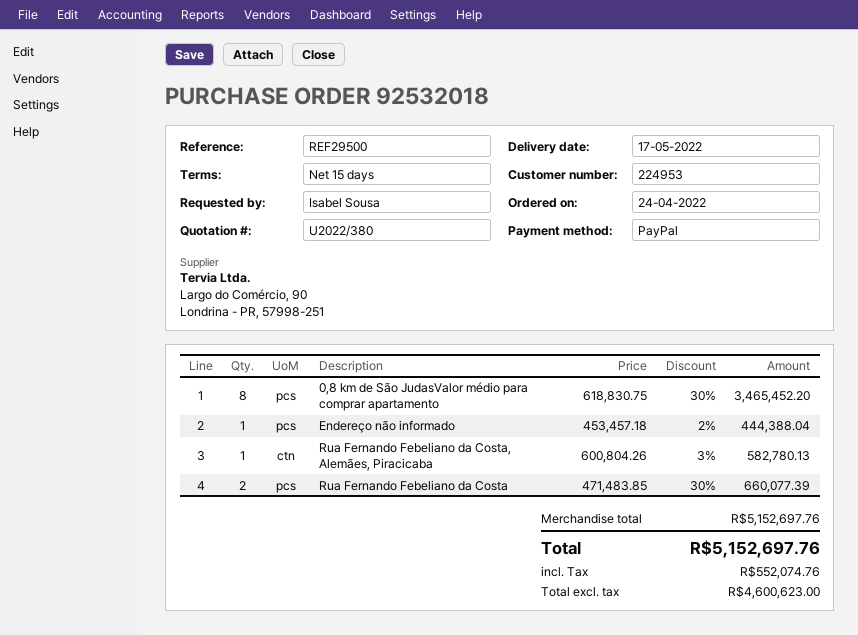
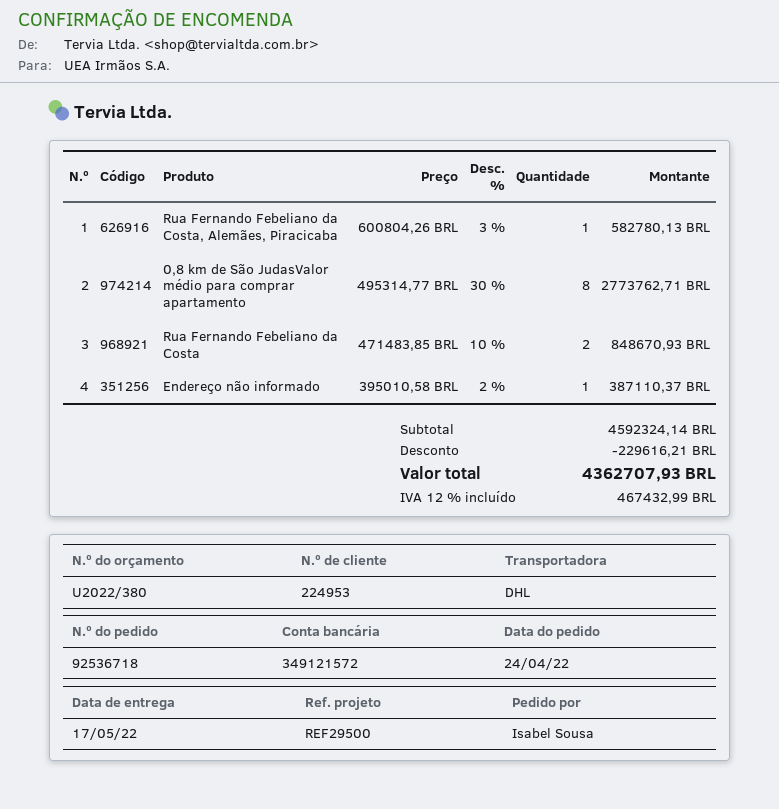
order number: 92532018 -> 92536718
0,8 km de São JudasValor médio para comprar apartamento: 8 x 618830.75 - 30% = 3465452.20 -> 8 x 495314.77 - 30% = 2773762.71
Endereço não informado: 1 x 453457.18 - 2% = 444388.04 -> 1 x 395010.58 - 2% = 387110.37
Rua Fernando Febeliano da Costa: 2 x 471483.85 - 30% = 660077.39 -> 2 x 471483.85 - 10% = 848670.93
subtotal: 5152697.76 -> 4592324.14
discount: none -> 229616.21
tax: 552074.76 -> 467432.99
total: 5152697.76 -> 4362707.93

